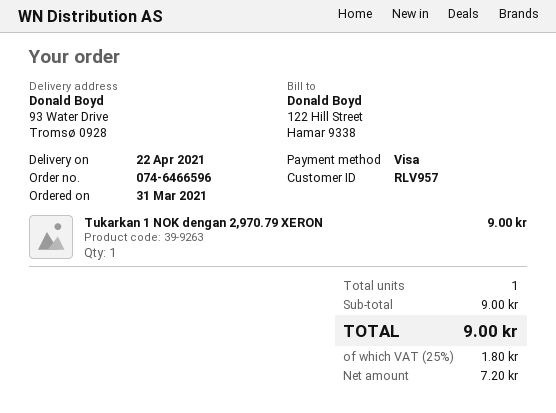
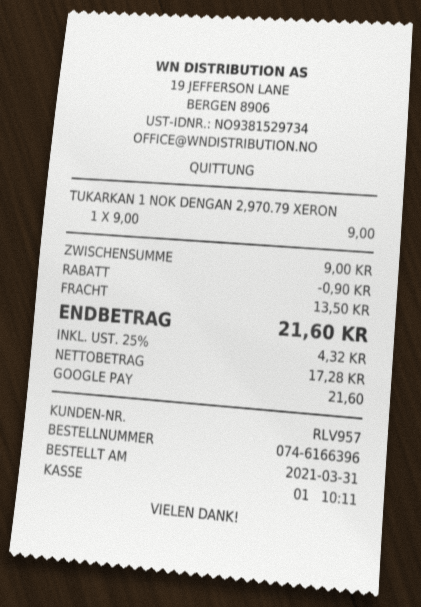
order number: 074-6466596 -> 074-6166396
payment method: Visa -> Google Pay
discount: none -> 0.90
shipping: none -> 13.50
net: 7.20 -> 17.28
tax: 25% = 1.80 -> 25% = 4.32
total: 9.00 -> 21.60

